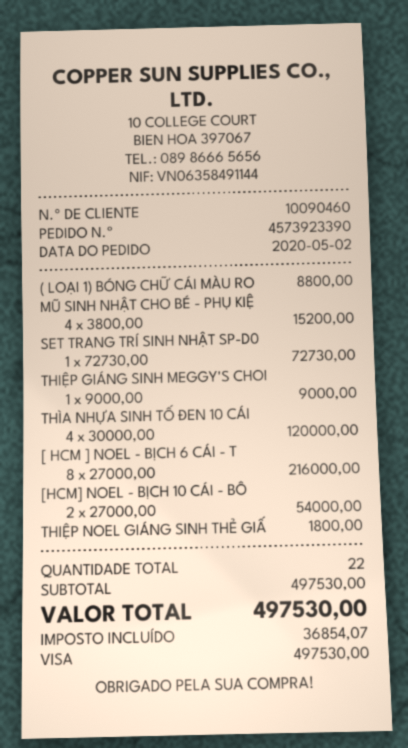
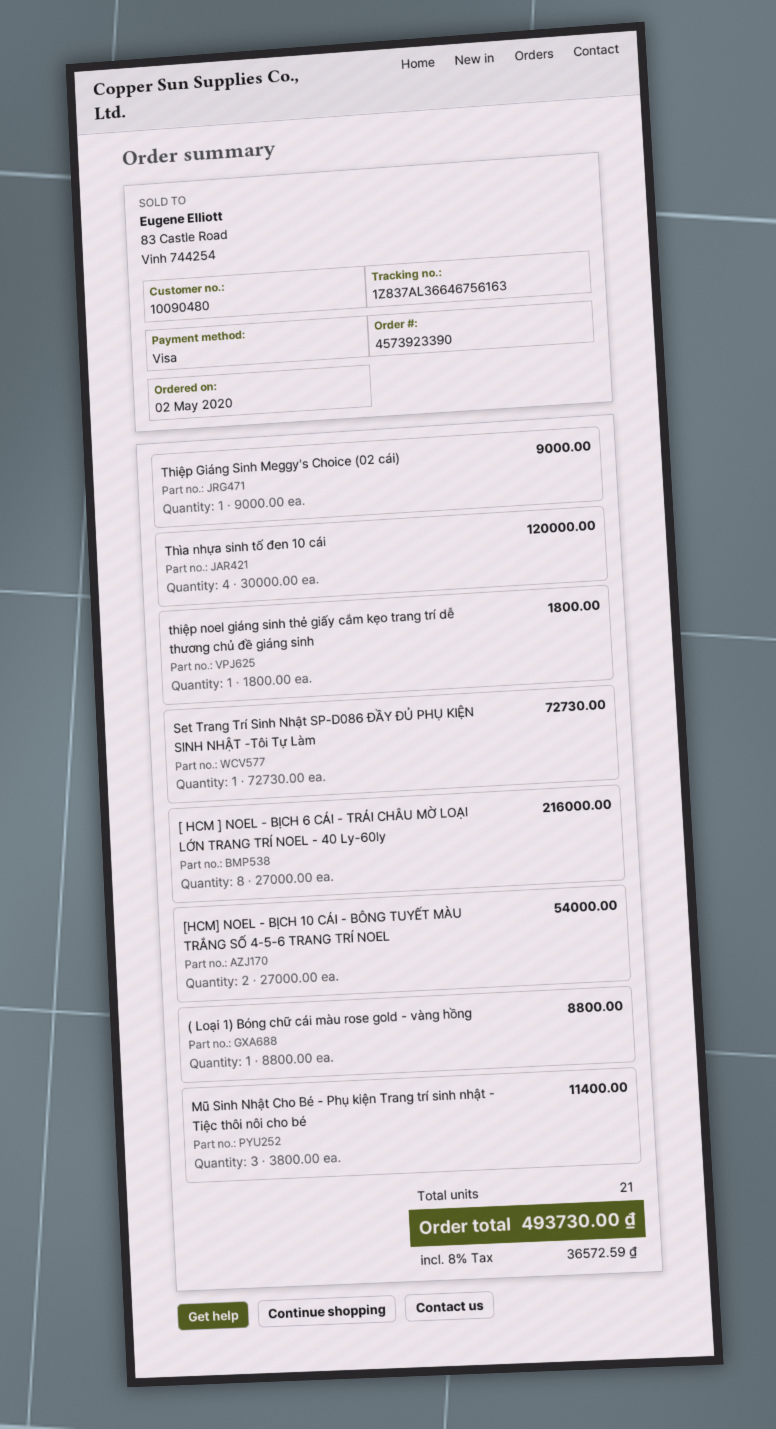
customer number: 10090460 -> 10090480
MŨ SINH NHẬT CHO BÉ - PHỤ KIỆ: 4 x 3800.00 = 15200.00 -> 3 x 3800.00 = 11400.00
total quantity: 22 -> 21
tax: 36854.07 -> 36572.59
total: 497530.00 -> 493730.00

